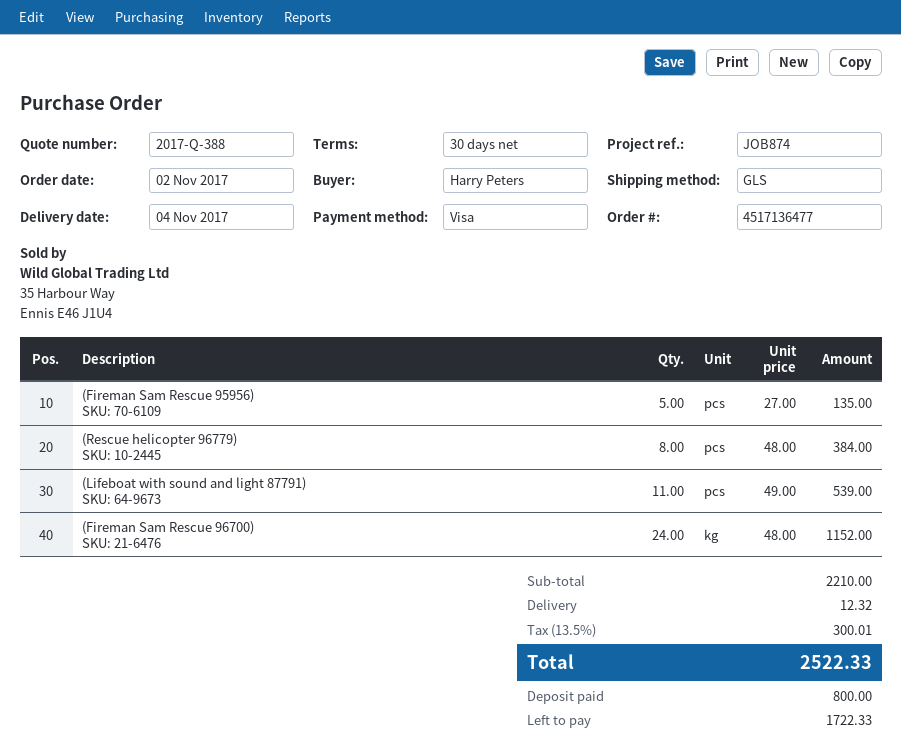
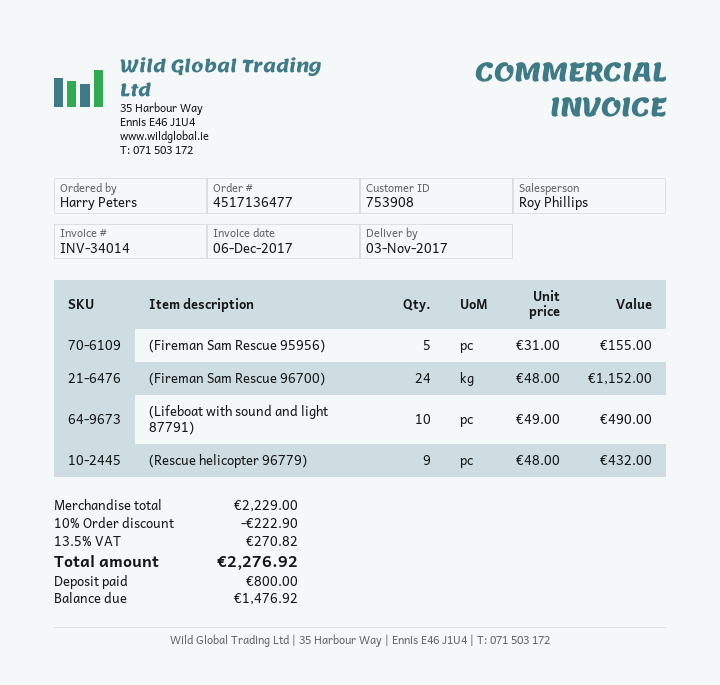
delivery date: 2017-11-04 -> 2017-11-03
(Fireman Sam Rescue 95956): 5 x 27.00 = 135.00 -> 5 x 31.00 = 155.00
(Rescue helicopter 96779): 8 x 48.00 = 384.00 -> 9 x 48.00 = 432.00
(Lifeboat with sound and light 87791): 11 x 49.00 = 539.00 -> 10 x 49.00 = 490.00
subtotal: 2210.00 -> 2229.00
discount: none -> 10% = 222.90
shipping: 12.32 -> none
tax: 13.5% = 300.01 -> 13.5% = 270.82
total: 2522.33 -> 2276.92
balance: 1722.33 -> 1476.92

